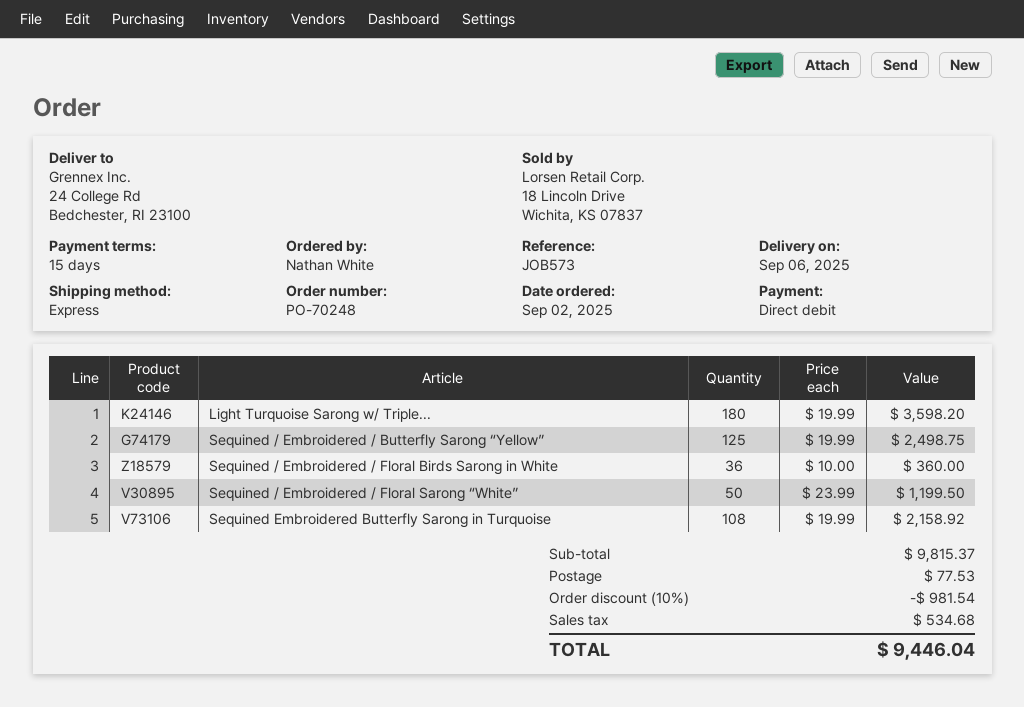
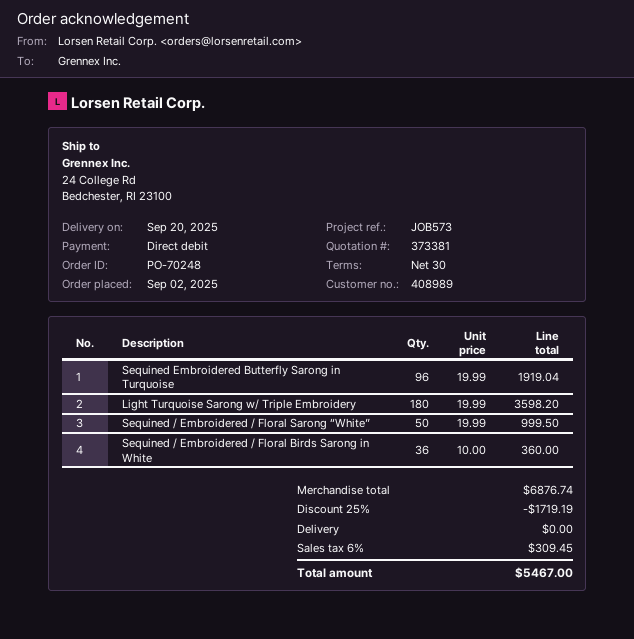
delivery date: 2025-09-06 -> 2025-09-20
payment terms: 15 days -> 30 days
Sequined / Embroidered / Butterfly Sarong “Yellow”: 125 x 19.99 = 2498.75 -> none
Sequined / Embroidered / Floral Sarong “White”: 50 x 23.99 = 1199.50 -> 50 x 19.99 = 999.50
Sequined Embroidered Butterfly Sarong in Turquoise: 108 x 19.99 = 2158.92 -> 96 x 19.99 = 1919.04
subtotal: 9815.37 -> 6876.74
discount: 10% = 981.54 -> 25% = 1719.19
shipping: 77.53 -> 0.00
tax: 534.68 -> 309.45
total: 9446.04 -> 5467.00

